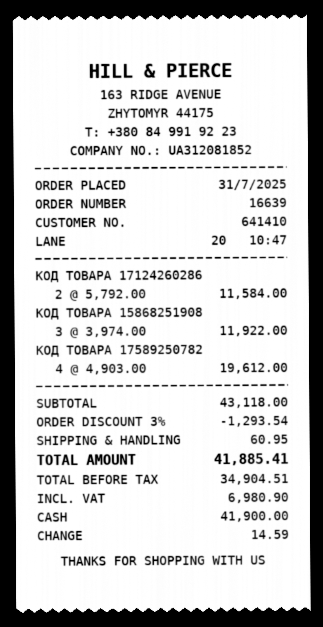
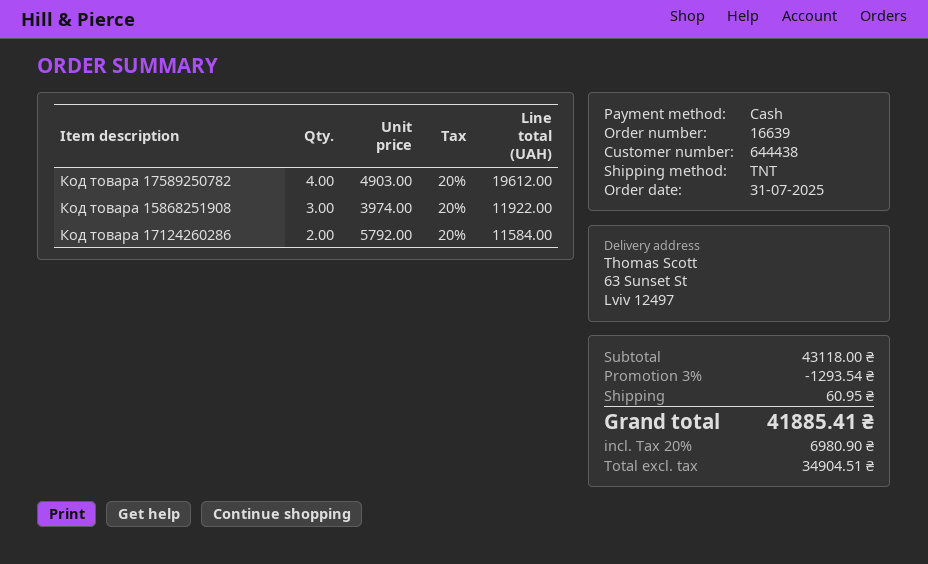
customer number: 641410 -> 644438

